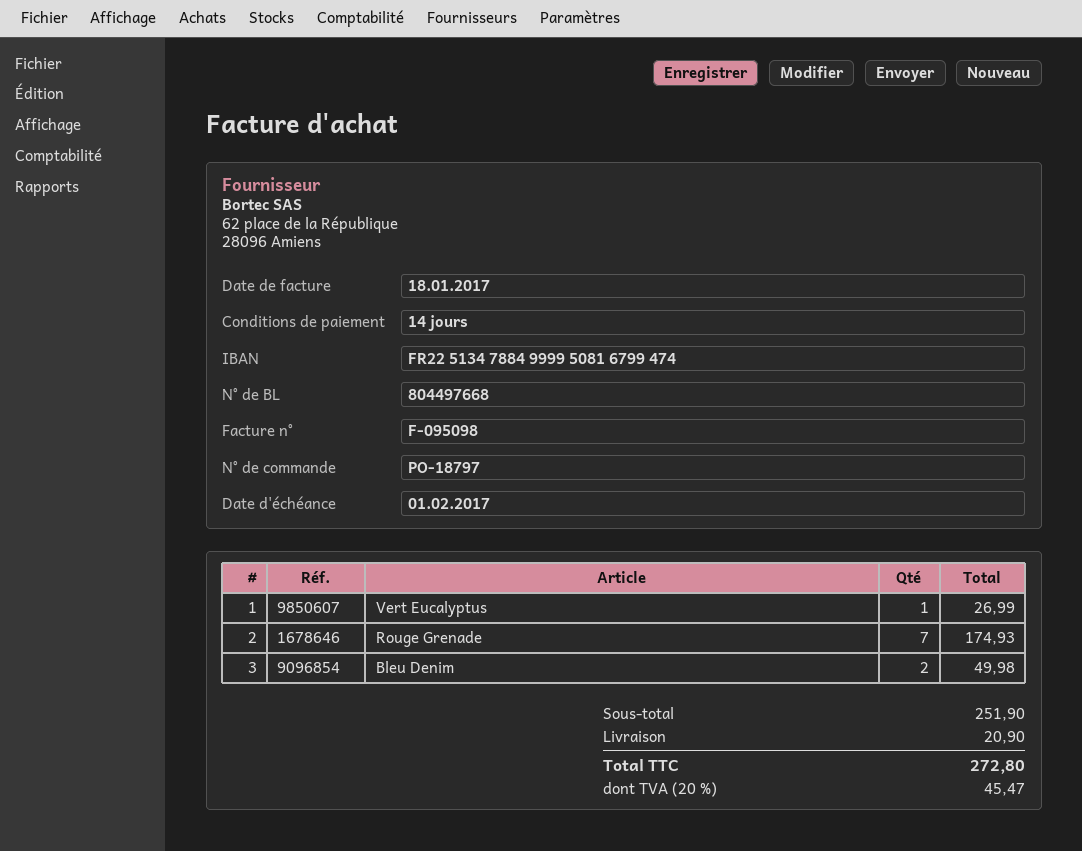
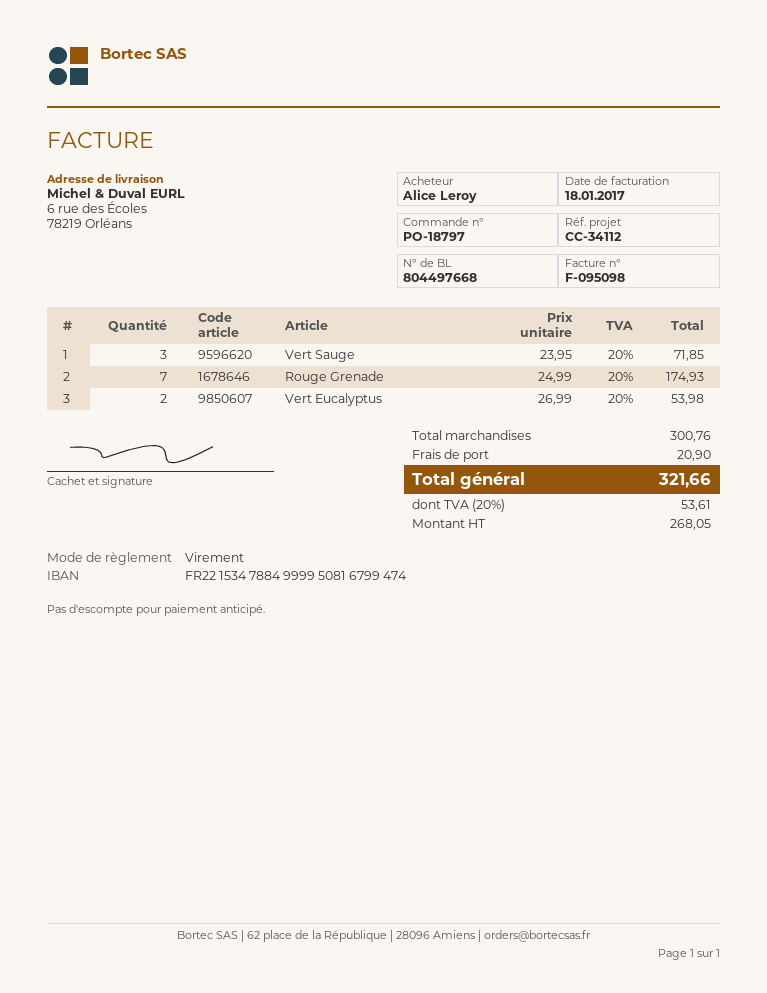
bank account: FR2251347884999950816799474 -> FR2215347884999950816799474
Vert Eucalyptus: 1 for 26.99 -> 2 for 53.98
Bleu Denim: 2 for 49.98 -> none
Vert Sauge: none -> 3 for 71.85
subtotal: 251.90 -> 300.76
tax: 20% = 45.47 -> 20% = 53.61
total: 272.80 -> 321.66

